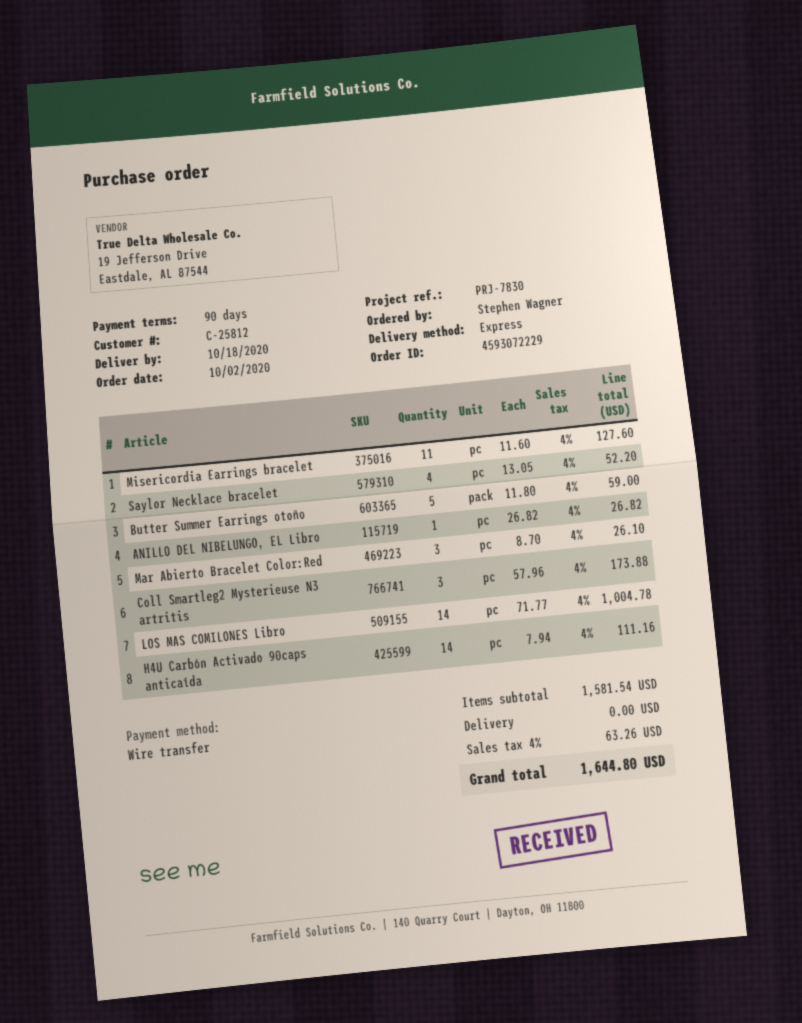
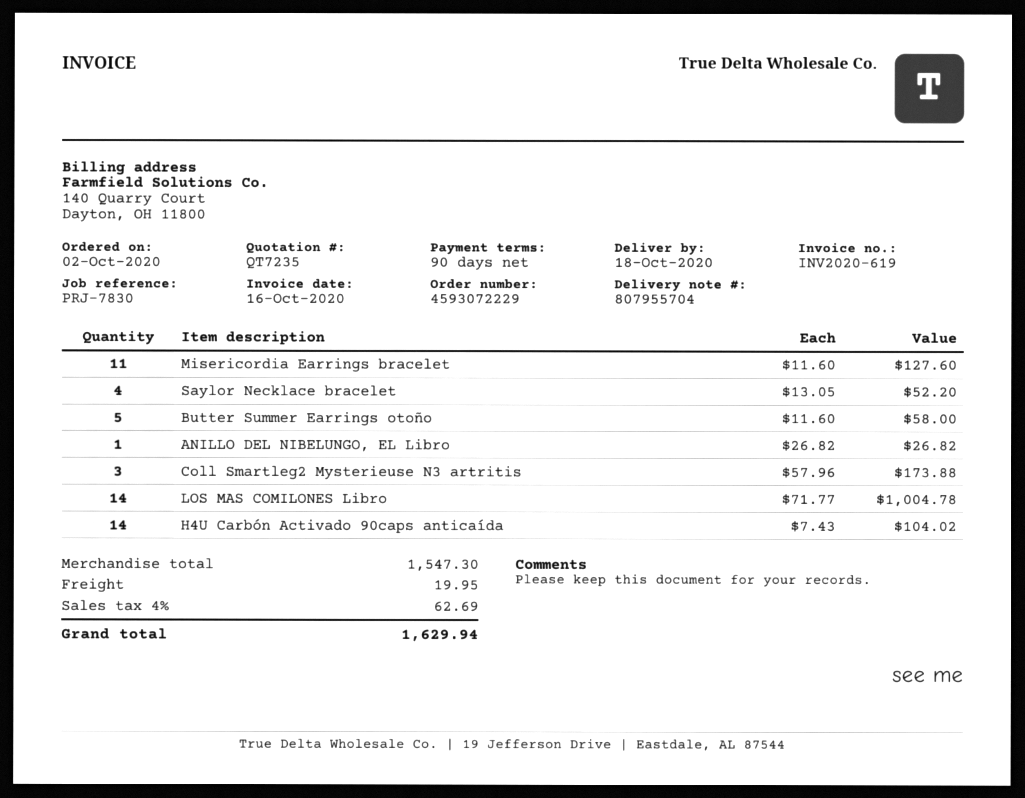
Butter Summer Earrings otoño: 5 x 11.80 = 59.00 -> 5 x 11.60 = 58.00
Mar Abierto Bracelet Color:Red: 3 x 8.70 = 26.10 -> none
H4U Carbón Activado 90caps anticaída: 14 x 7.94 = 111.16 -> 14 x 7.43 = 104.02
subtotal: 1581.54 -> 1547.30
shipping: 0.00 -> 19.95
tax: 4% = 63.26 -> 4% = 62.69
total: 1644.80 -> 1629.94

